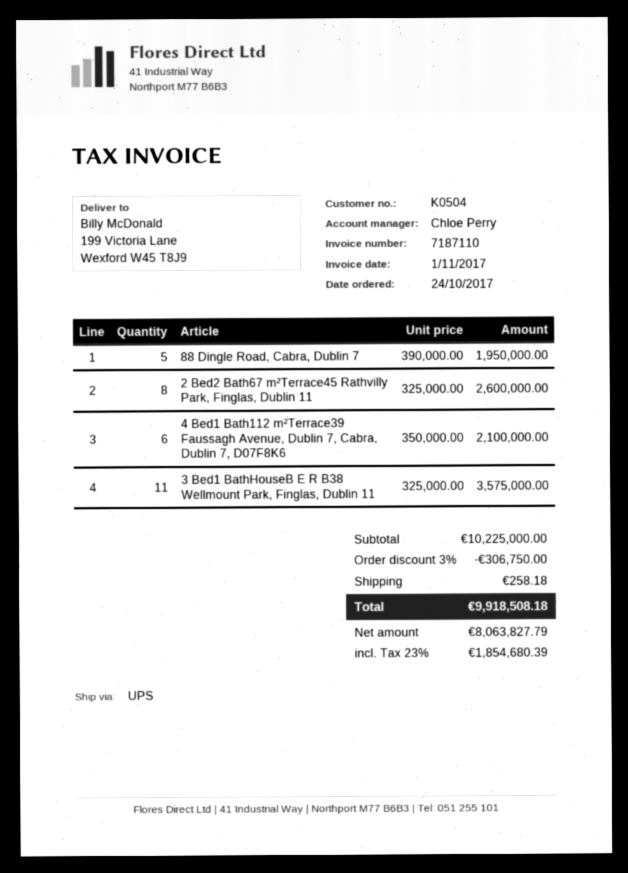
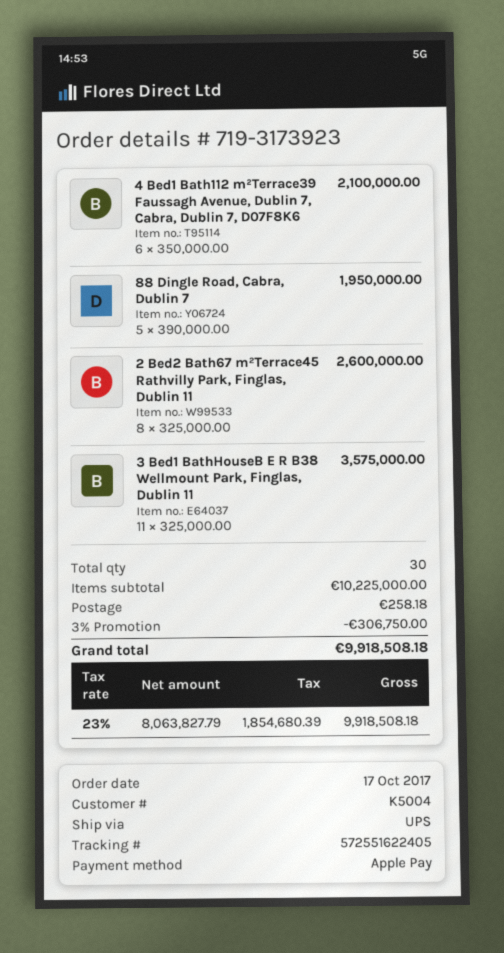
order date: 2017-10-24 -> 2017-10-17
customer number: K0504 -> K5004

